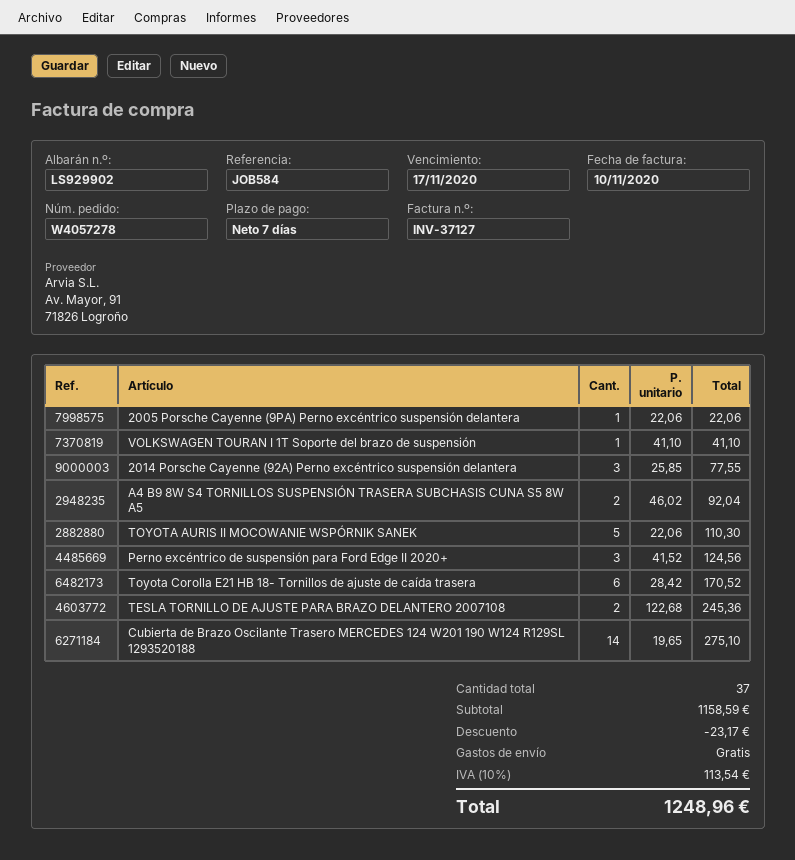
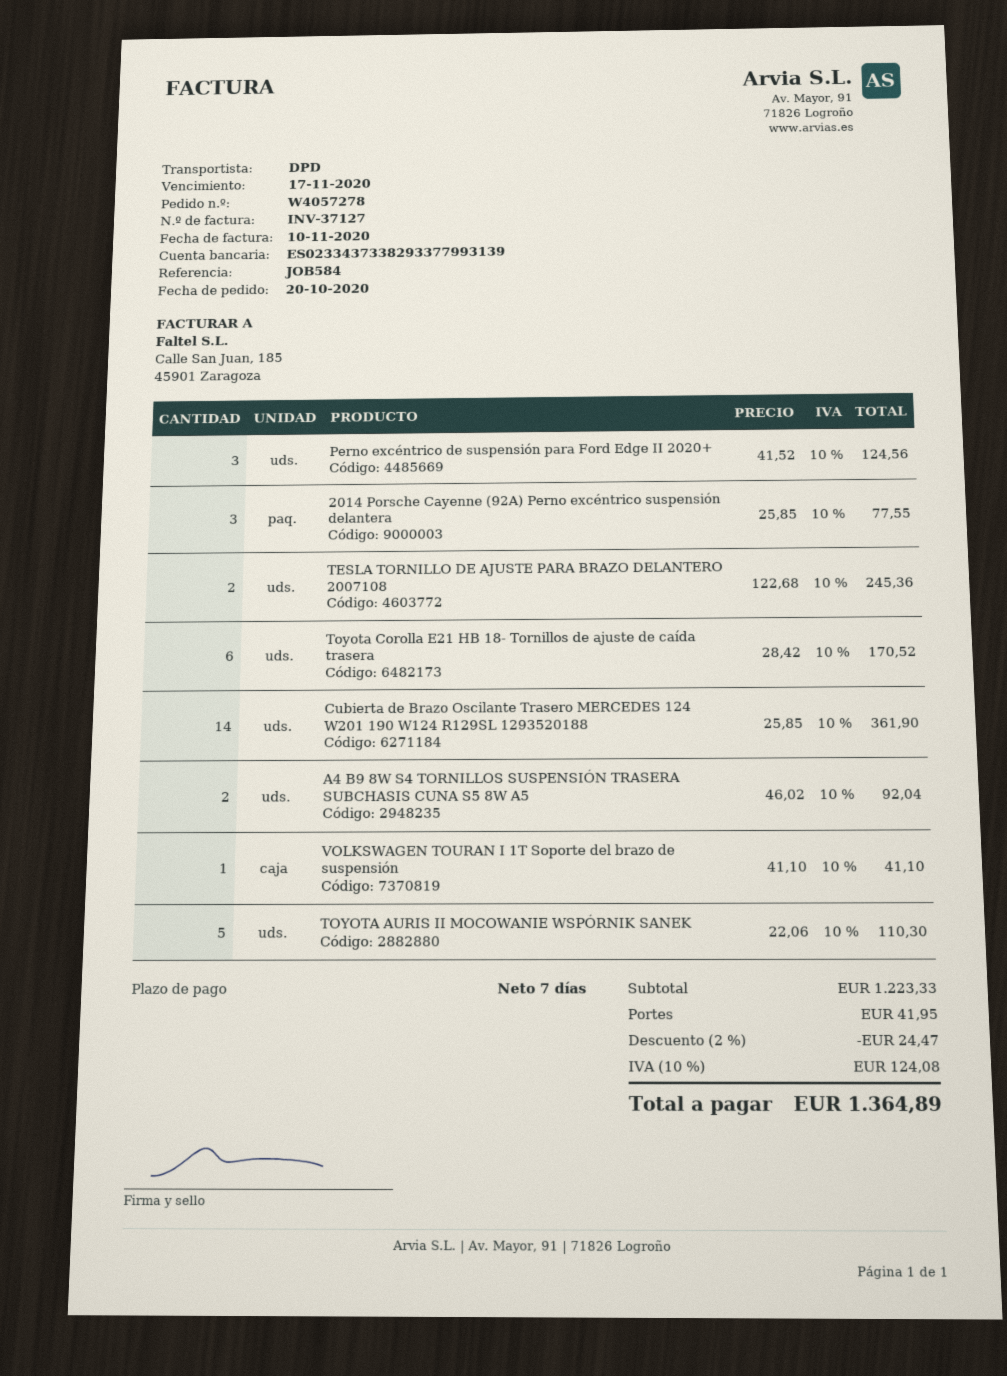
2005 Porsche Cayenne (9PA) Perno excéntrico suspensión delantera: 1 x 22.06 = 22.06 -> none
Cubierta de Brazo Oscilante Trasero MERCEDES 124 W201 190 W124 R129SL 1293520188: 14 x 19.65 = 275.10 -> 14 x 25.85 = 361.90
subtotal: 1158.59 -> 1223.33
discount: 23.17 -> 24.47
shipping: 0.00 -> 41.95
tax: 10% = 113.54 -> 10% = 124.08
total: 1248.96 -> 1364.89

